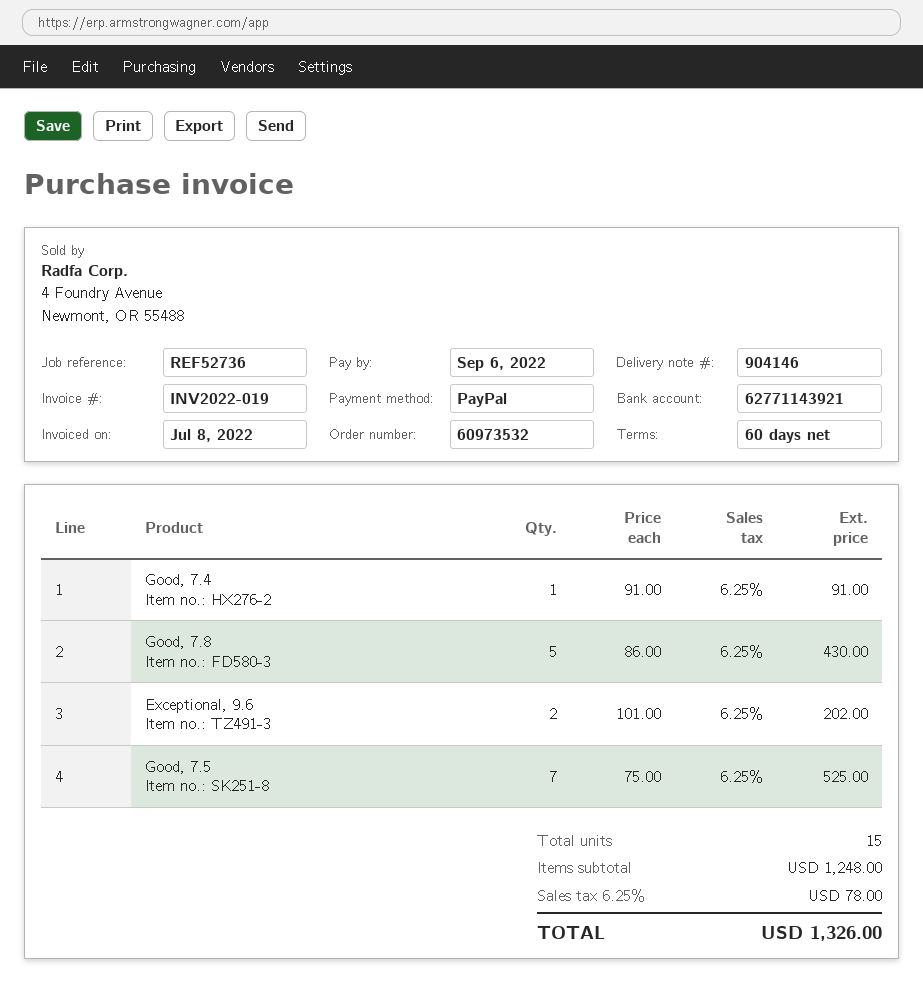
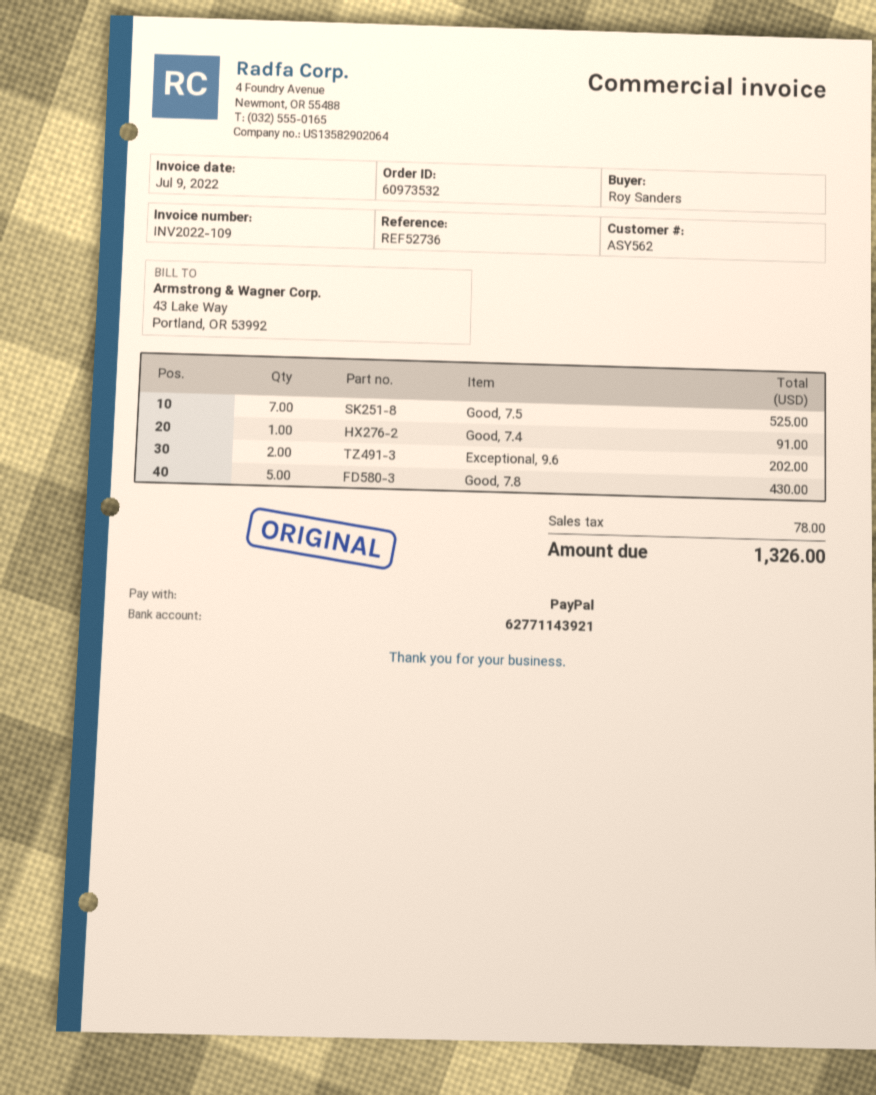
invoice number: INV2022-019 -> INV2022-109
invoice date: 2022-07-08 -> 2022-07-09

